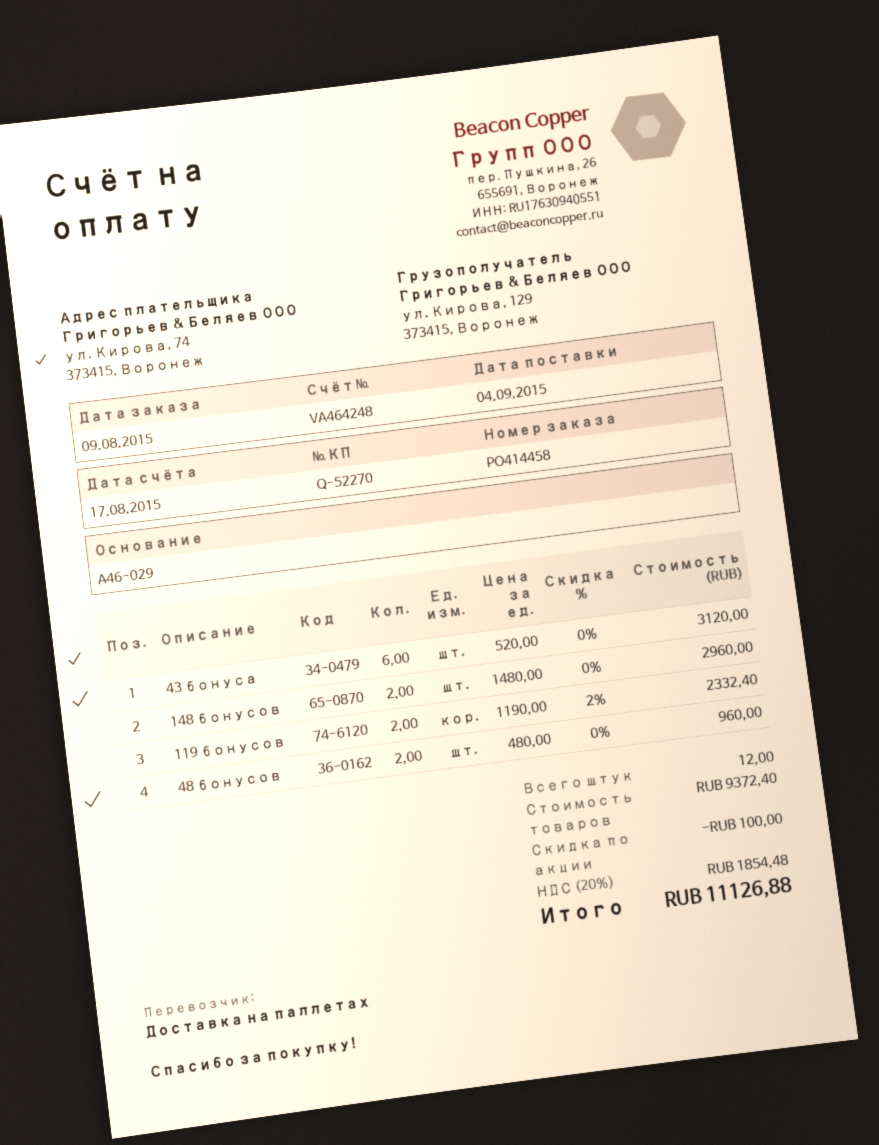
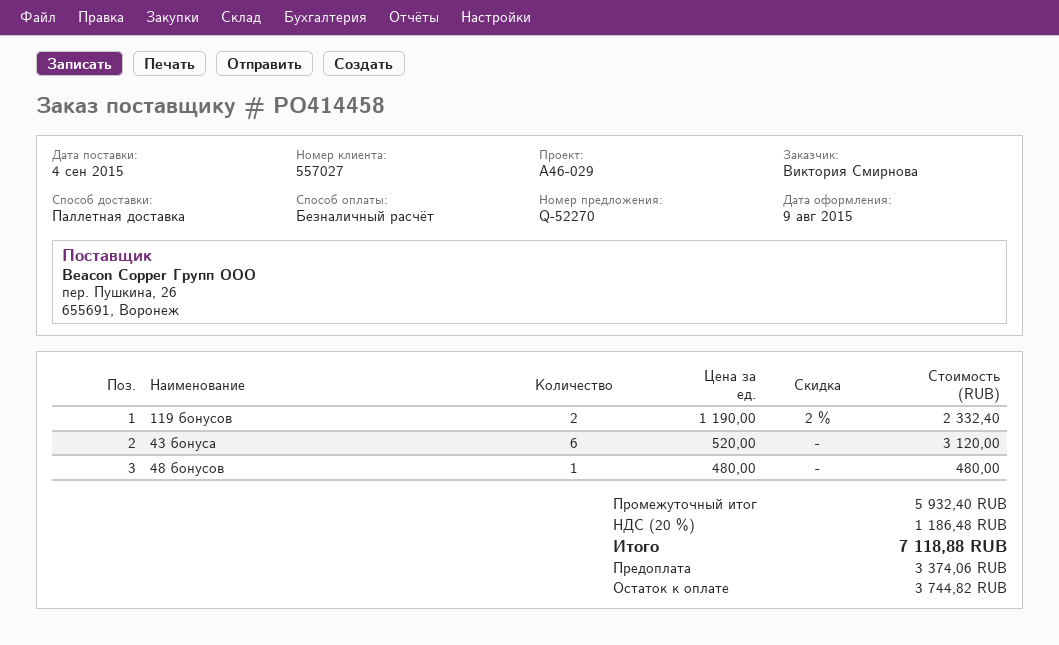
148 бонусов: 2 x 1480.00 = 2960.00 -> none
48 бонусов: 2 x 480.00 = 960.00 -> 1 x 480.00 = 480.00
subtotal: 9372.40 -> 5932.40
discount: 100.00 -> none
tax: 20% = 1854.48 -> 20% = 1186.48
total: 11126.88 -> 7118.88

